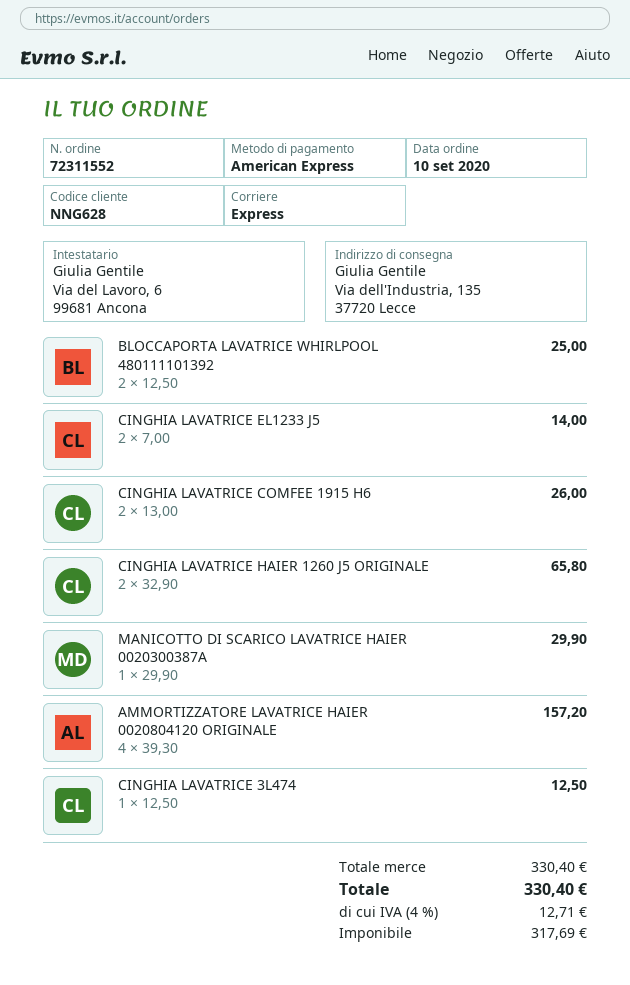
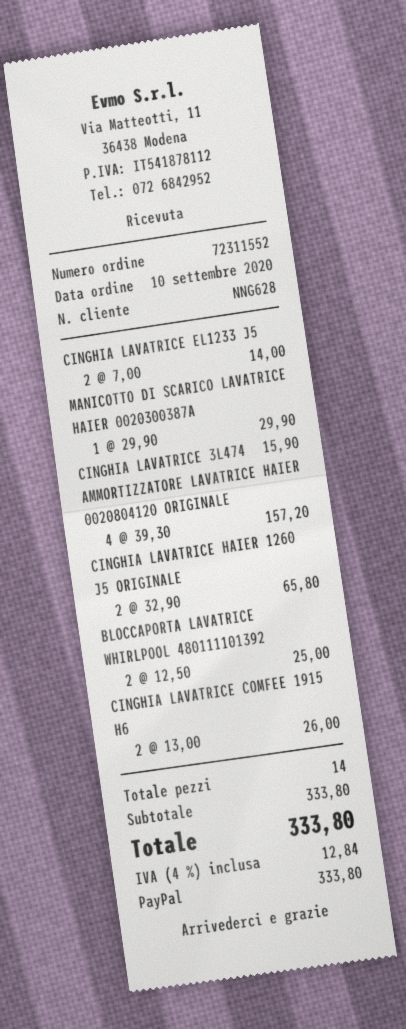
payment method: American Express -> PayPal
CINGHIA LAVATRICE 3L474: 1 x 12.50 = 12.50 -> 1 x 15.90 = 15.90
subtotal: 330.40 -> 333.80
tax: 4% = 12.71 -> 4% = 12.84
total: 330.40 -> 333.80

